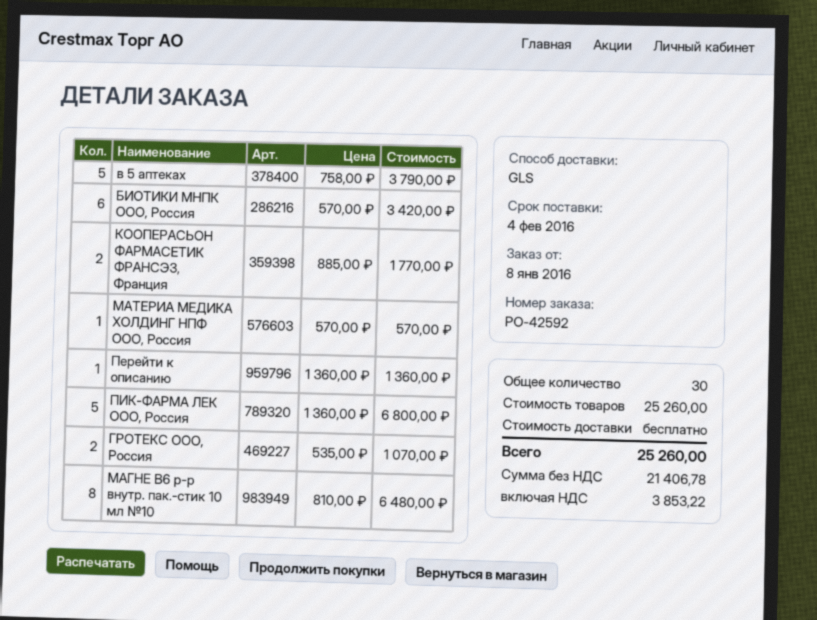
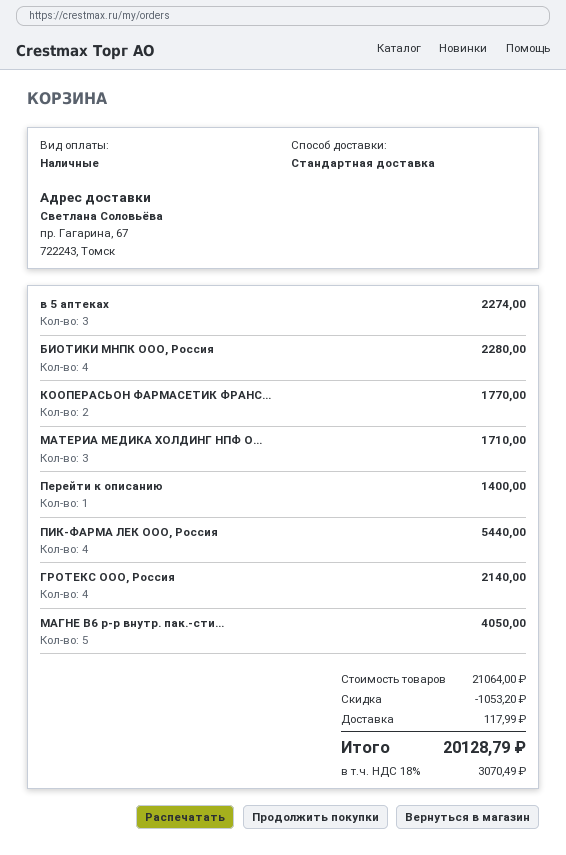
shipping method: GLS -> standard
в 5 аптеках: 5 for 3790.00 -> 3 for 2274.00
БИОТИКИ МНПК ООО, Россия: 6 for 3420.00 -> 4 for 2280.00
МАТЕРИА МЕДИКА ХОЛДИНГ НПФ ООО, Россия: 1 for 570.00 -> 3 for 1710.00
Перейти к описанию: 1 for 1360.00 -> 1 for 1400.00
ПИК-ФАРМА ЛЕК ООО, Россия: 5 for 6800.00 -> 4 for 5440.00
ГРОТЕКС ООО, Россия: 2 for 1070.00 -> 4 for 2140.00
МАГНЕ В6 р-р внутр. пак.-стик 10 мл №10: 8 for 6480.00 -> 5 for 4050.00
subtotal: 25260.00 -> 21064.00
discount: none -> 1053.20
shipping: 0.00 -> 117.99
tax: 3853.22 -> 3070.49
total: 25260.00 -> 20128.79

